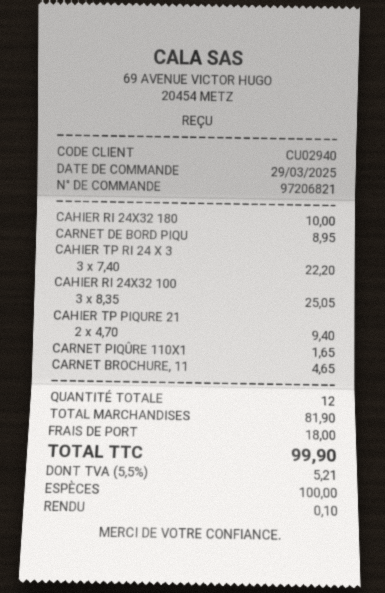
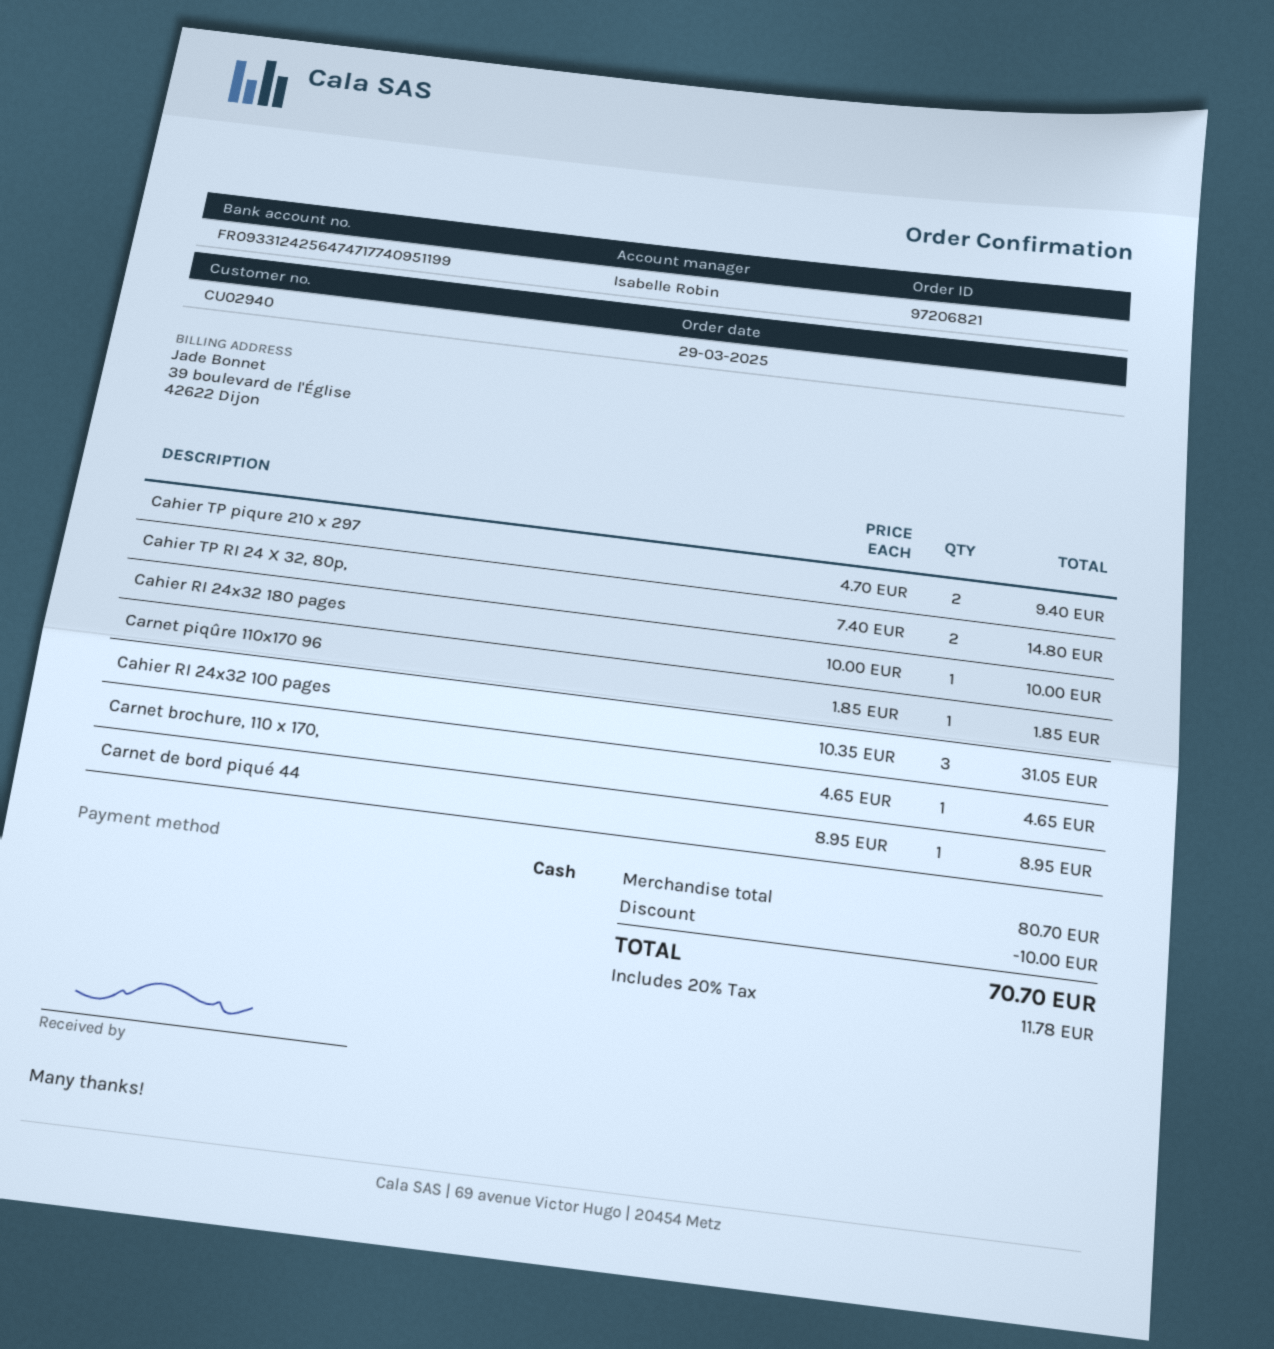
CAHIER TP RI 24 X 3: 3 x 7.40 = 22.20 -> 2 x 7.40 = 14.80
CAHIER RI 24X32 100: 3 x 8.35 = 25.05 -> 3 x 10.35 = 31.05
CARNET PIQÛRE 110X1: 1 x 1.65 = 1.65 -> 1 x 1.85 = 1.85
subtotal: 81.90 -> 80.70
discount: none -> 10.00
shipping: 18.00 -> none
tax: 5.5% = 5.21 -> 20% = 11.78
total: 99.90 -> 70.70

